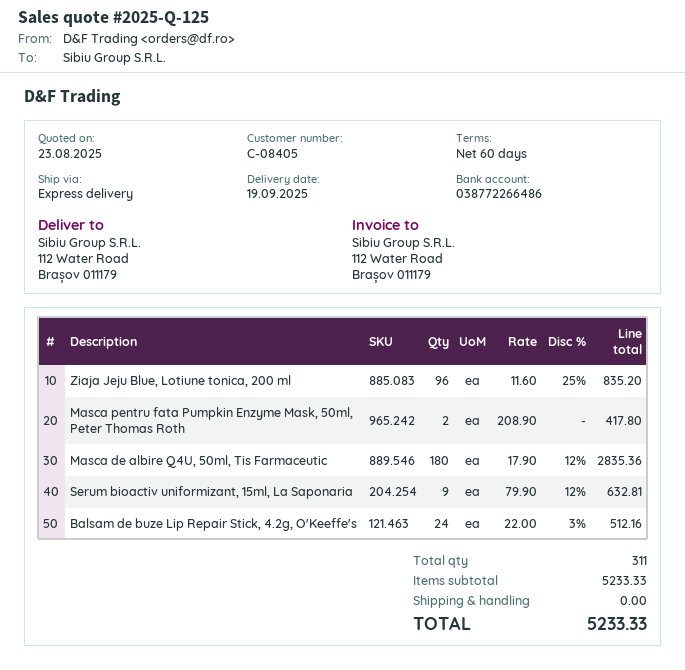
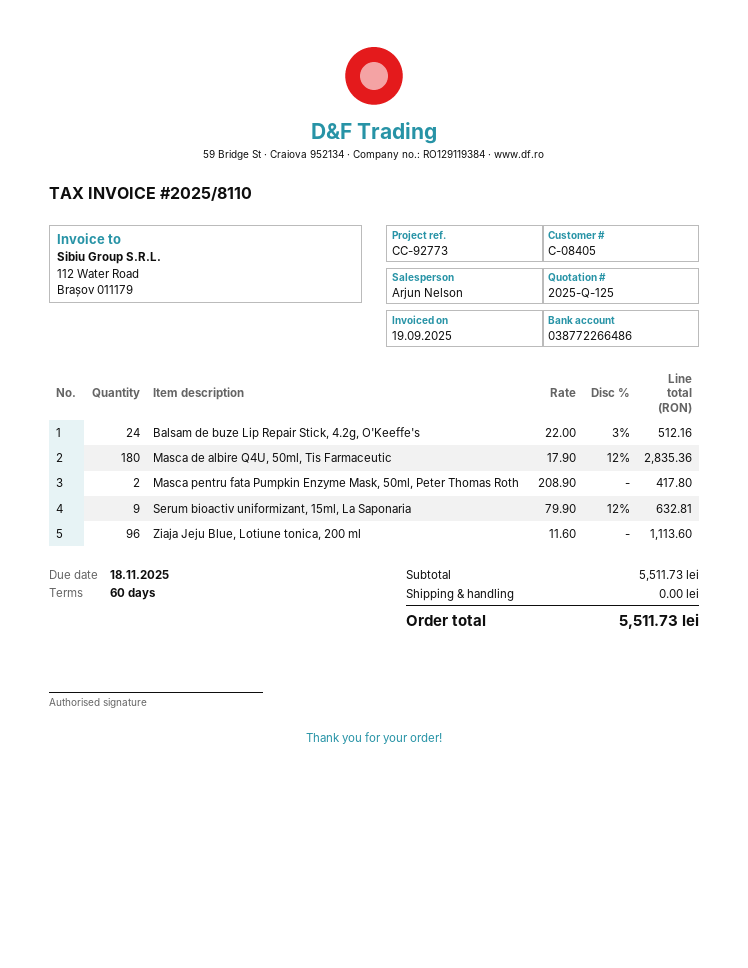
Ziaja Jeju Blue, Lotiune tonica, 200 ml: 96 x 11.60 - 25% = 835.20 -> 96 x 11.60 = 1113.60
subtotal: 5233.33 -> 5511.73
total: 5233.33 -> 5511.73

